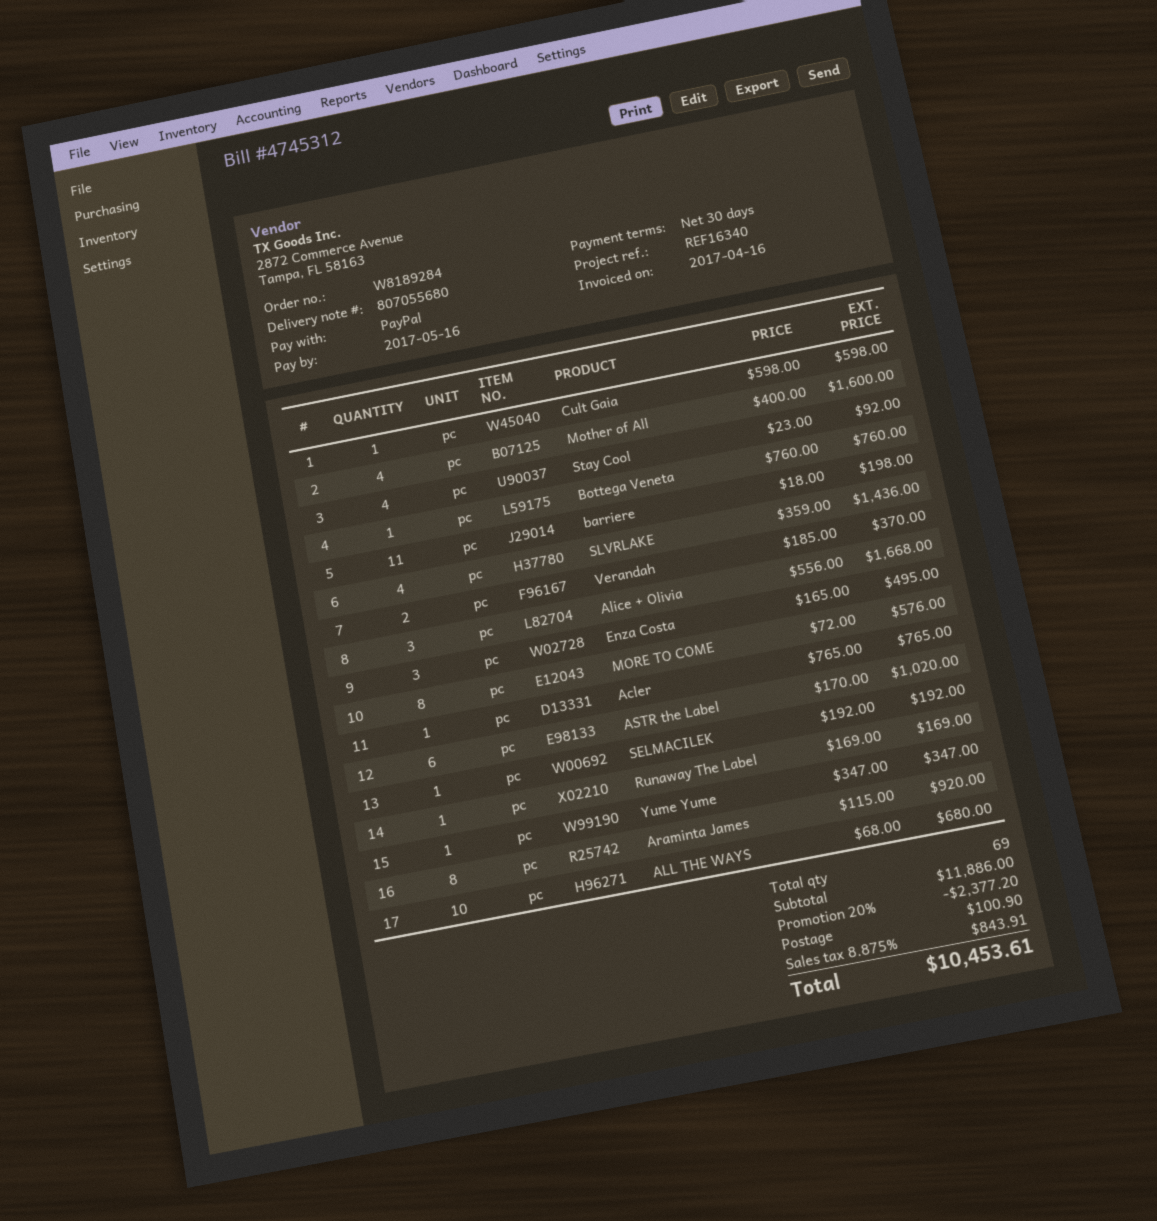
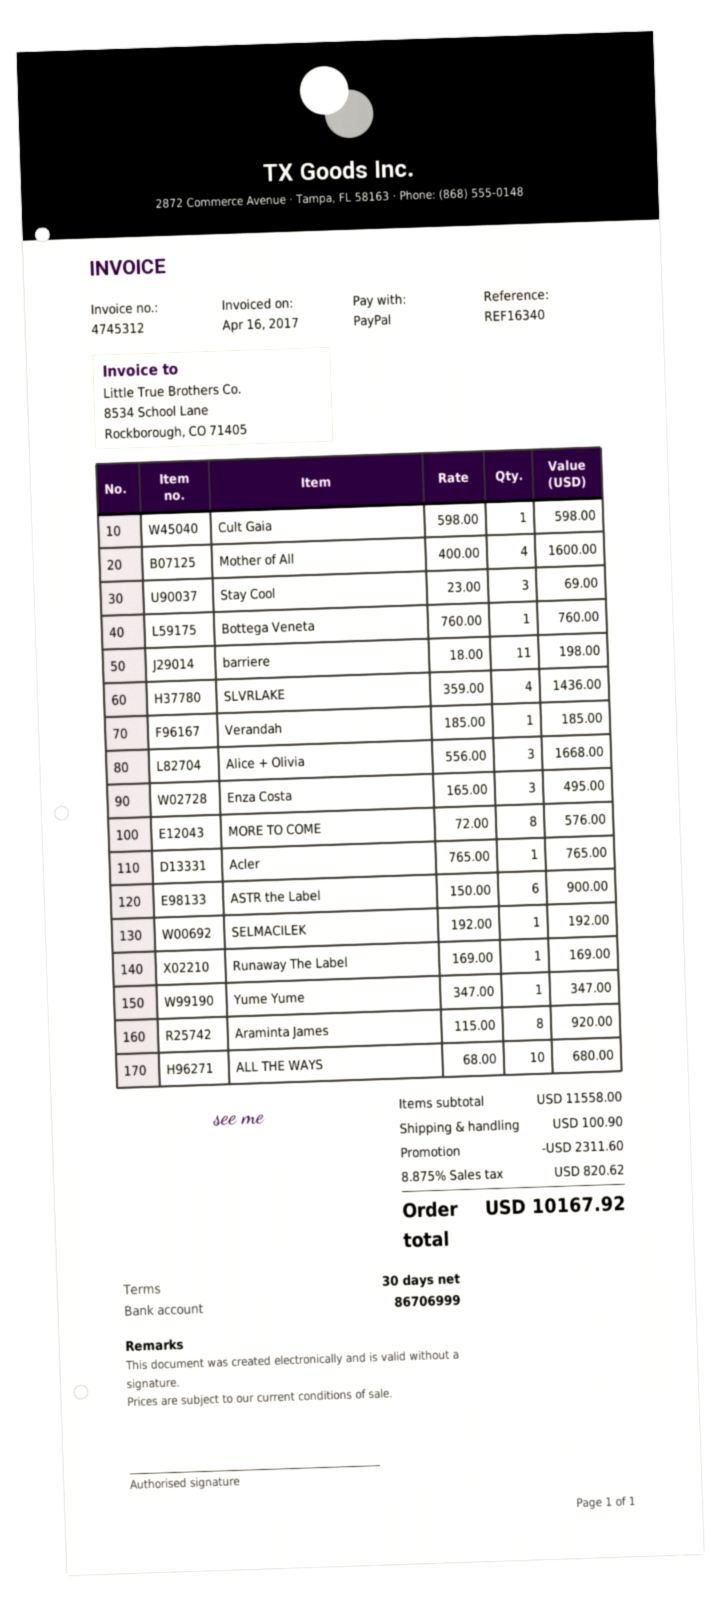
Stay Cool: 4 x 23.00 = 92.00 -> 3 x 23.00 = 69.00
Verandah: 2 x 185.00 = 370.00 -> 1 x 185.00 = 185.00
ASTR the Label: 6 x 170.00 = 1020.00 -> 6 x 150.00 = 900.00
subtotal: 11886.00 -> 11558.00
discount: 2377.20 -> 2311.60
tax: 8.875% = 843.91 -> 8.875% = 820.62
total: 10453.61 -> 10167.92

